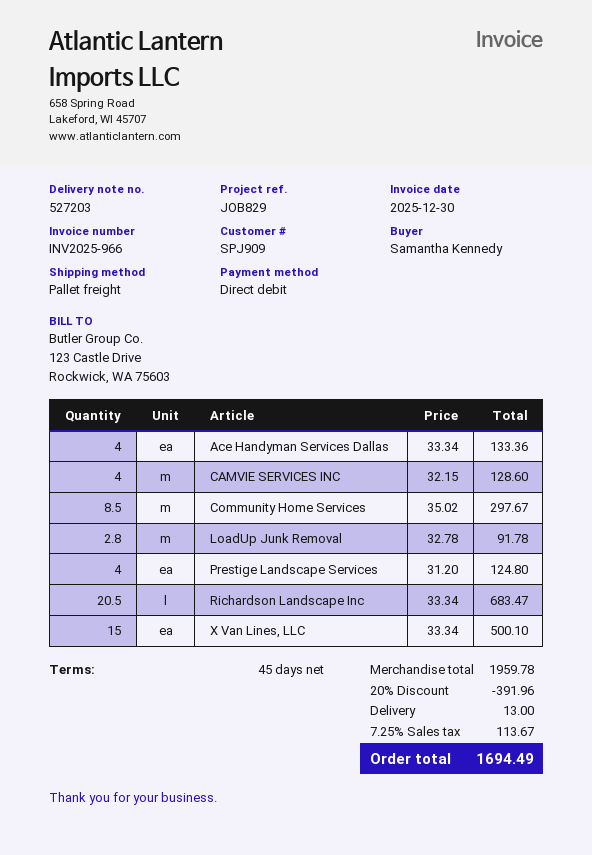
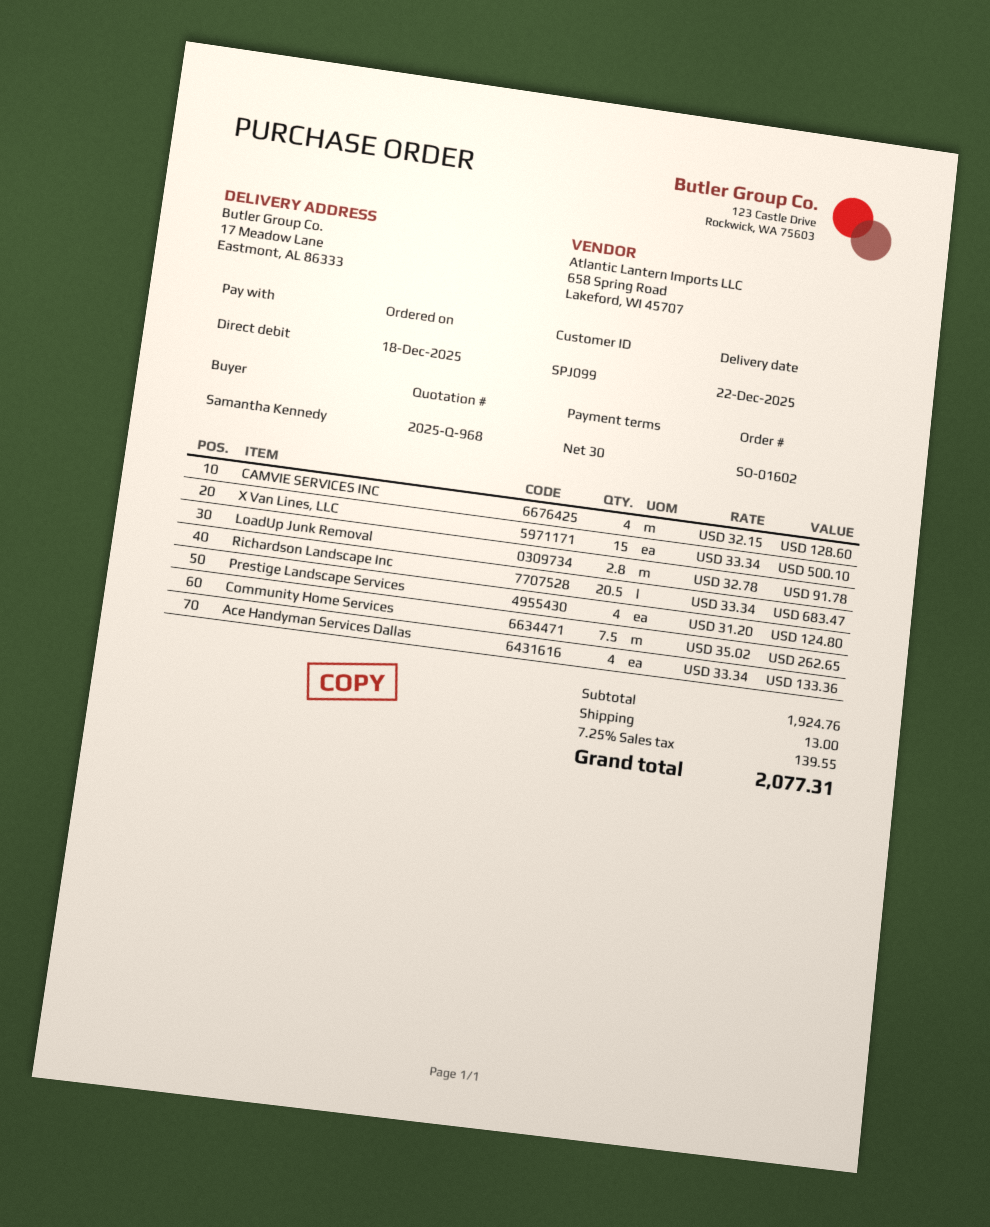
payment terms: 45 days -> 30 days
customer number: SPJ909 -> SPJ099
Community Home Services: 8.5 x 35.02 = 297.67 -> 7.5 x 35.02 = 262.65
subtotal: 1959.78 -> 1924.76
discount: 20% = 391.96 -> none
tax: 7.25% = 113.67 -> 7.25% = 139.55
total: 1694.49 -> 2077.31

